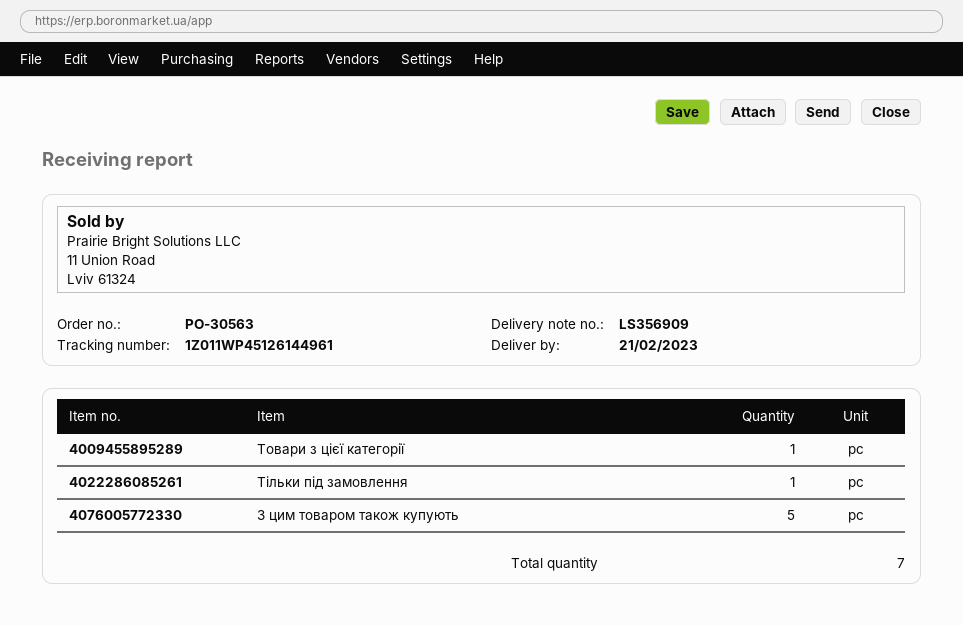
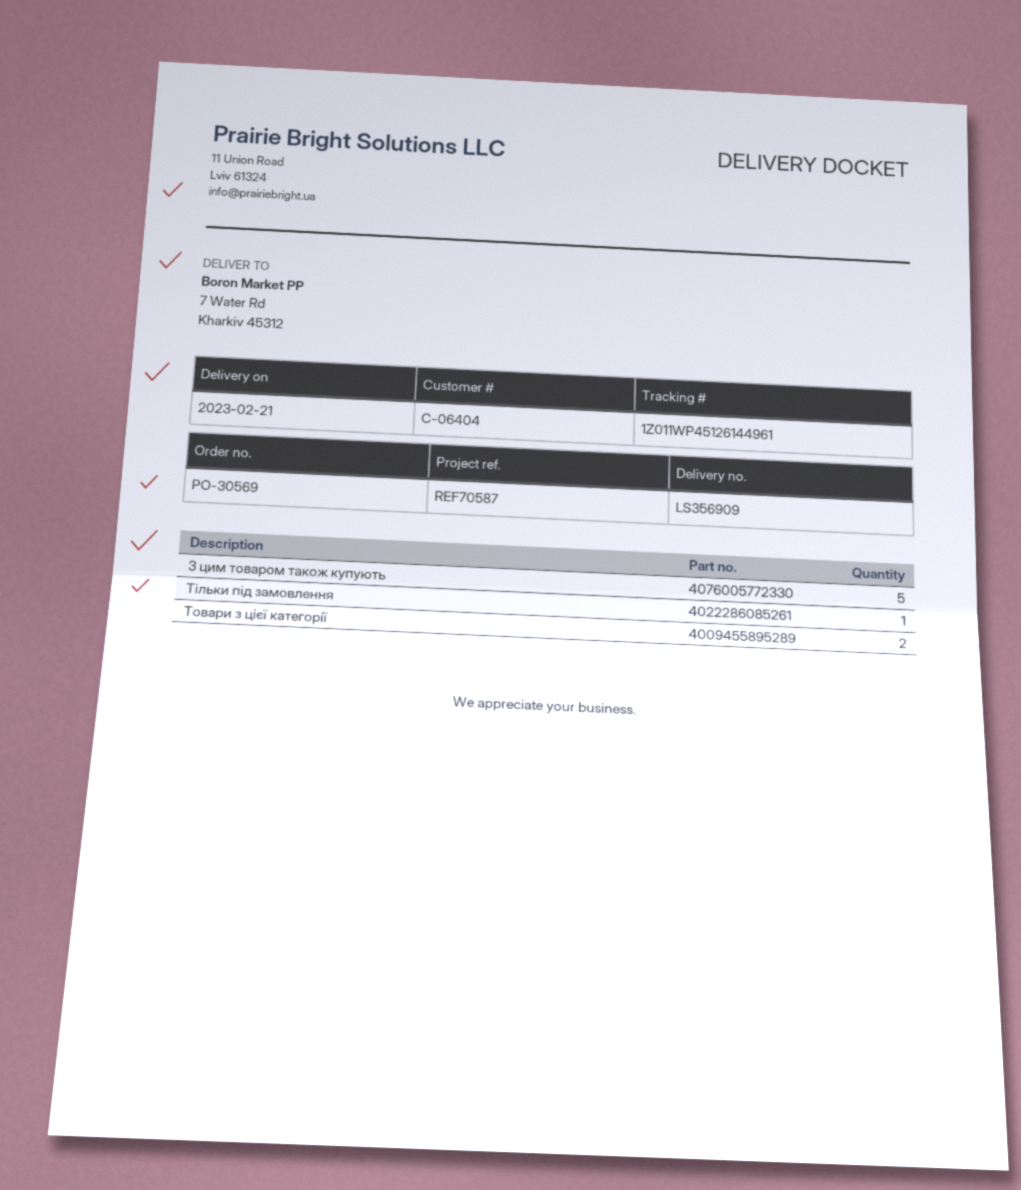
order number: PO-30563 -> PO-30569
Товари з цієї категорії: 1 -> 2

